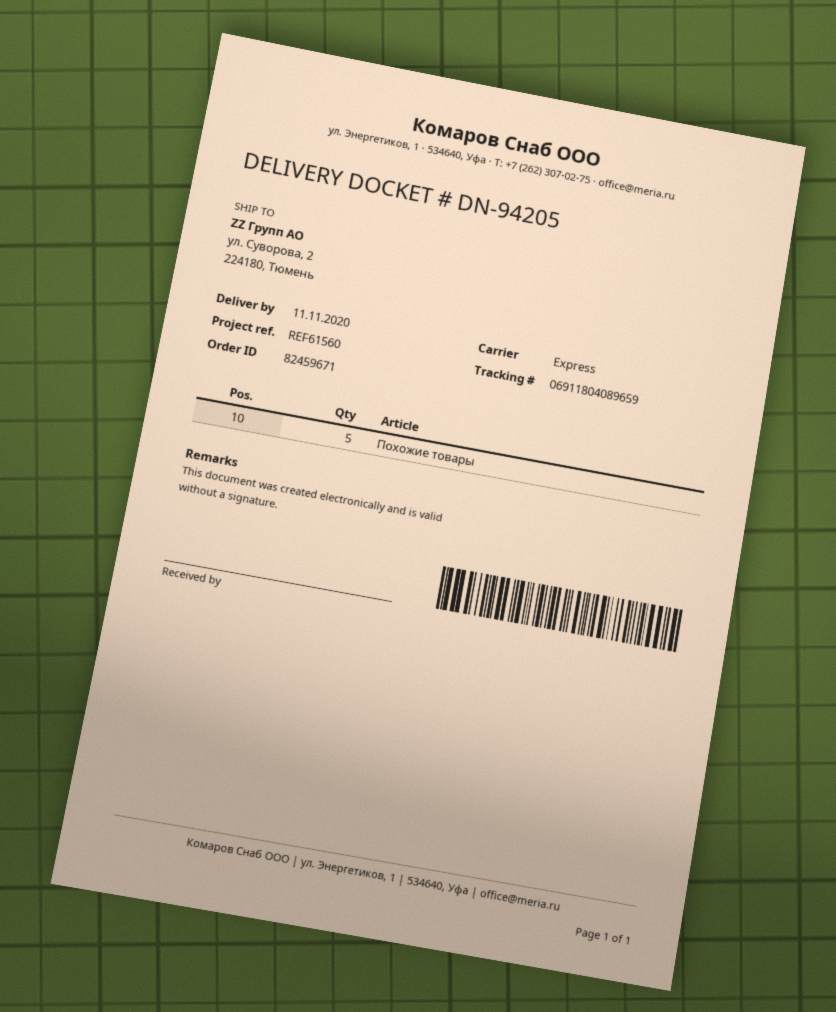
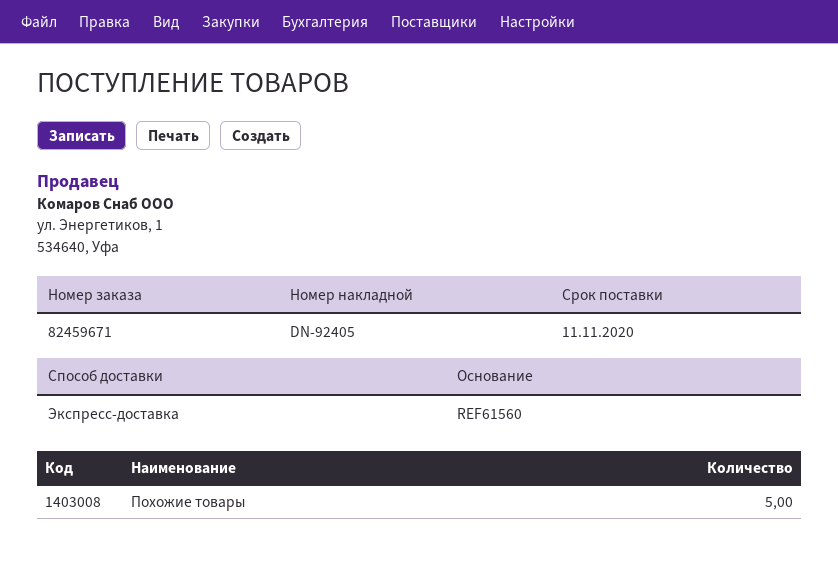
delivery note number: DN-94205 -> DN-92405

